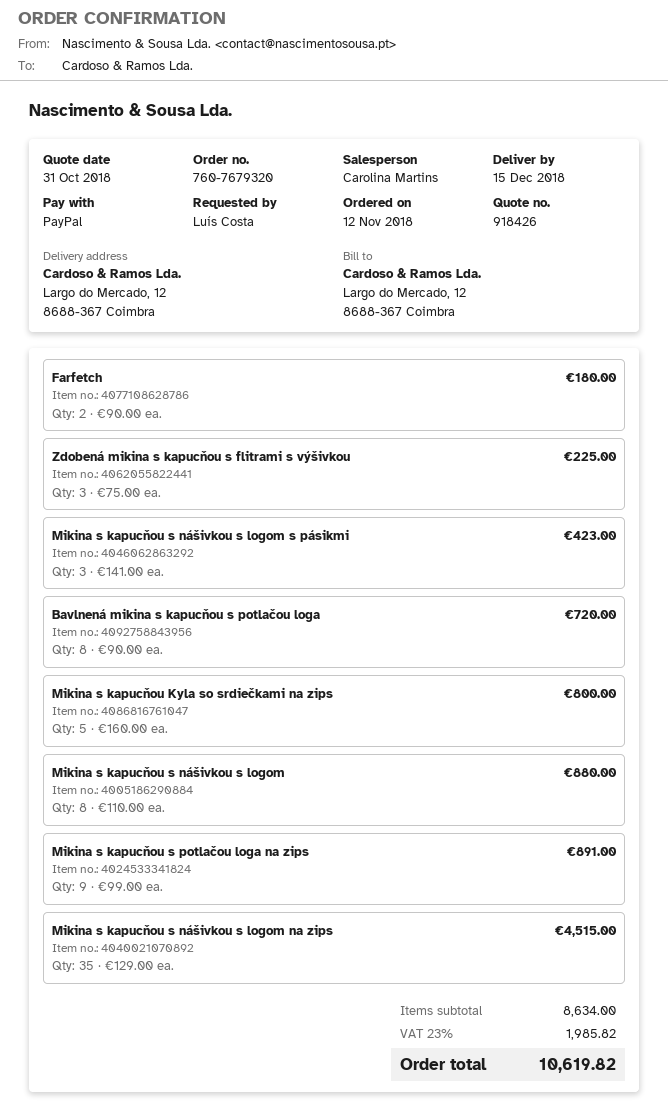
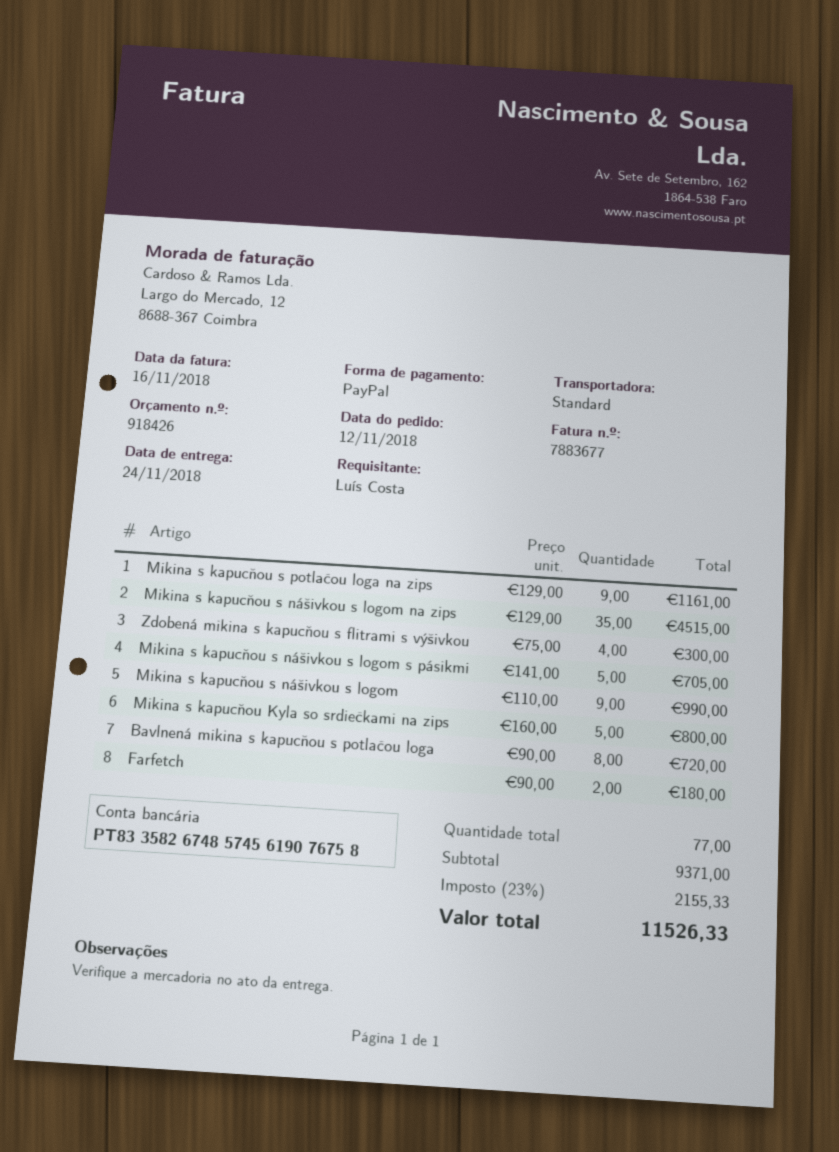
delivery date: 2018-12-15 -> 2018-11-24
Zdobená mikina s kapucňou s flitrami s výšivkou: 3 x 75.00 = 225.00 -> 4 x 75.00 = 300.00
Mikina s kapucňou s nášivkou s logom s pásikmi: 3 x 141.00 = 423.00 -> 5 x 141.00 = 705.00
Mikina s kapucňou s nášivkou s logom: 8 x 110.00 = 880.00 -> 9 x 110.00 = 990.00
Mikina s kapucňou s potlačou loga na zips: 9 x 99.00 = 891.00 -> 9 x 129.00 = 1161.00
subtotal: 8634.00 -> 9371.00
tax: 23% = 1985.82 -> 23% = 2155.33
total: 10619.82 -> 11526.33

